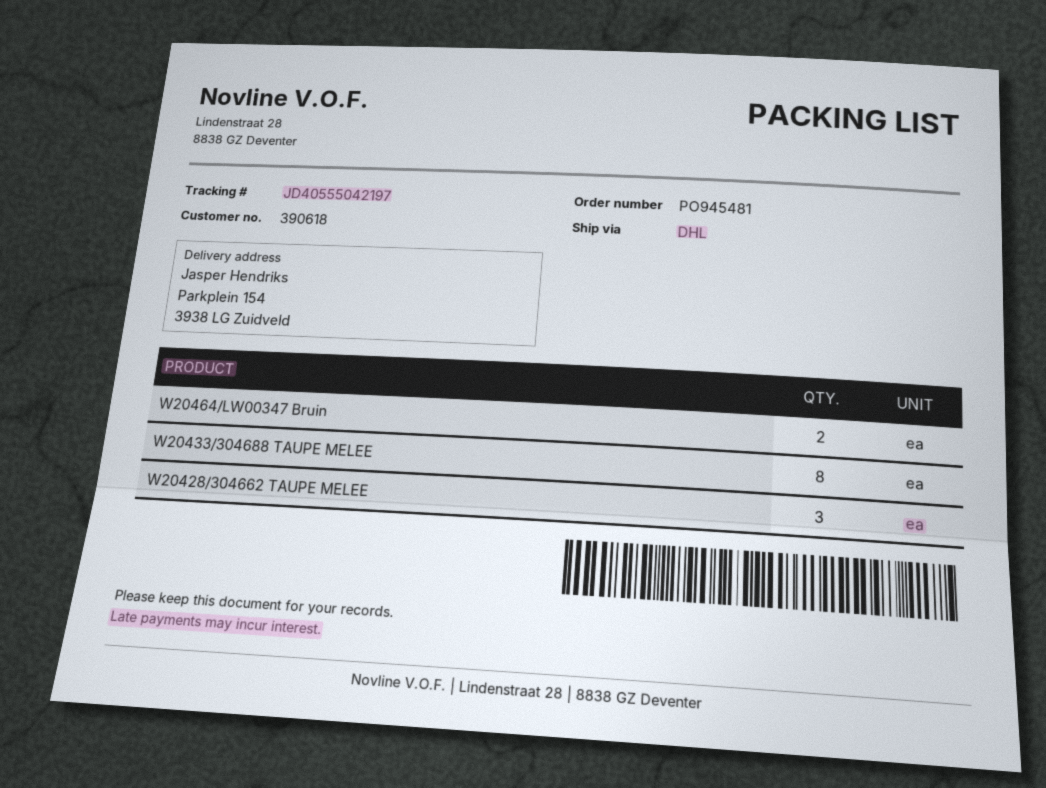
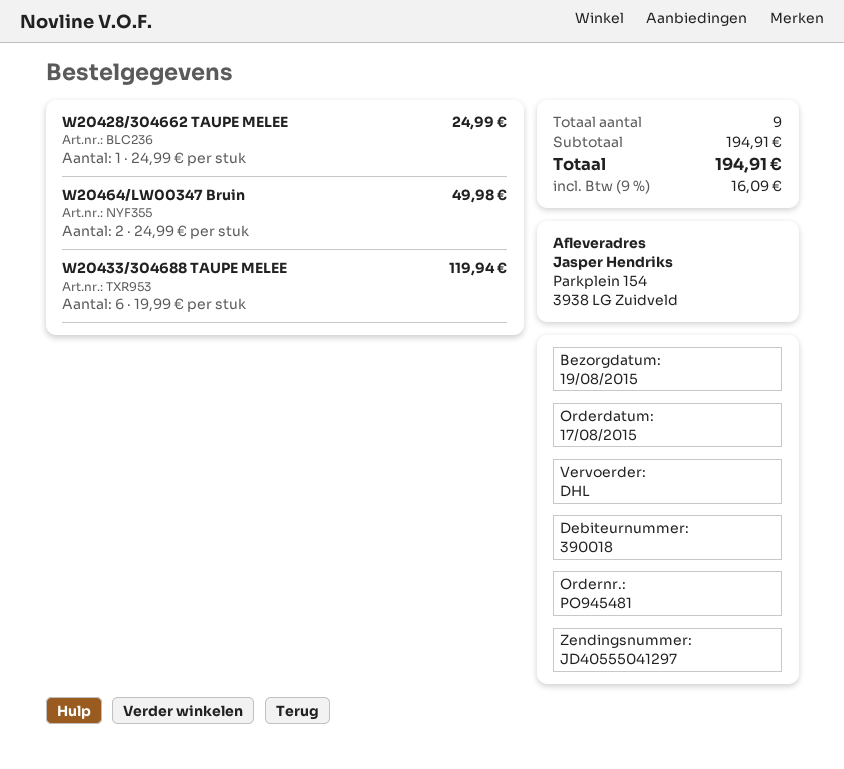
customer number: 390618 -> 390018
tracking number: JD40555042197 -> JD40555041297
W20433/304688 TAUPE MELEE: 8 -> 6
W20428/304662 TAUPE MELEE: 3 -> 1

